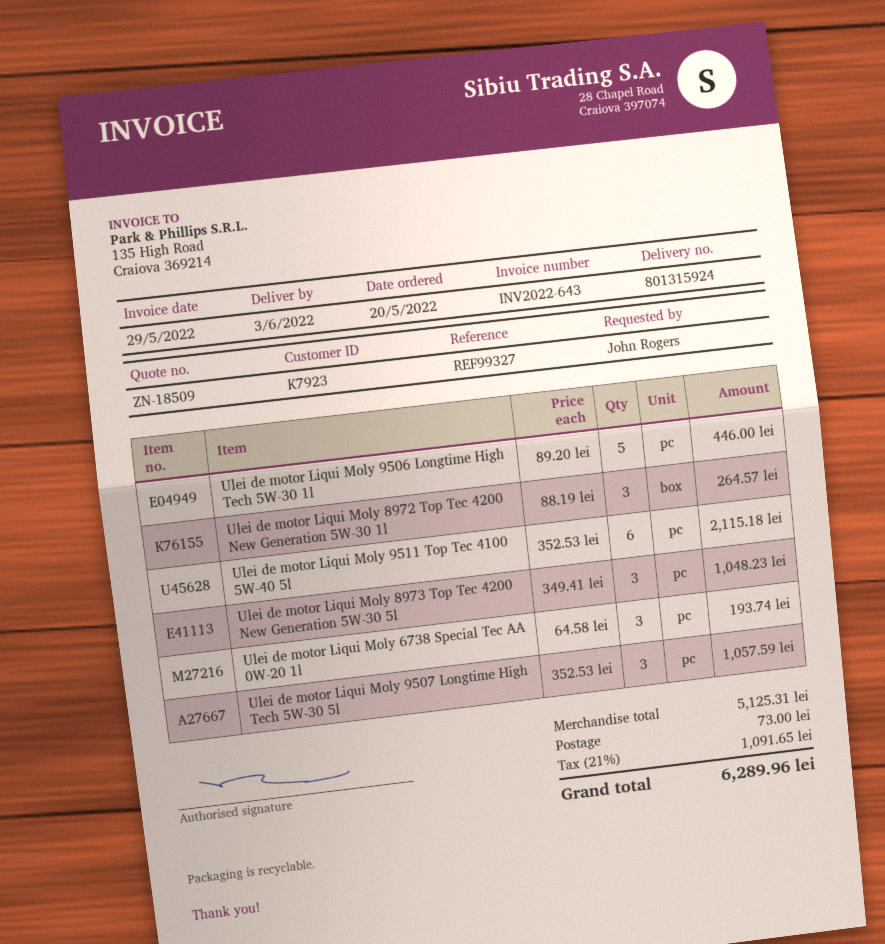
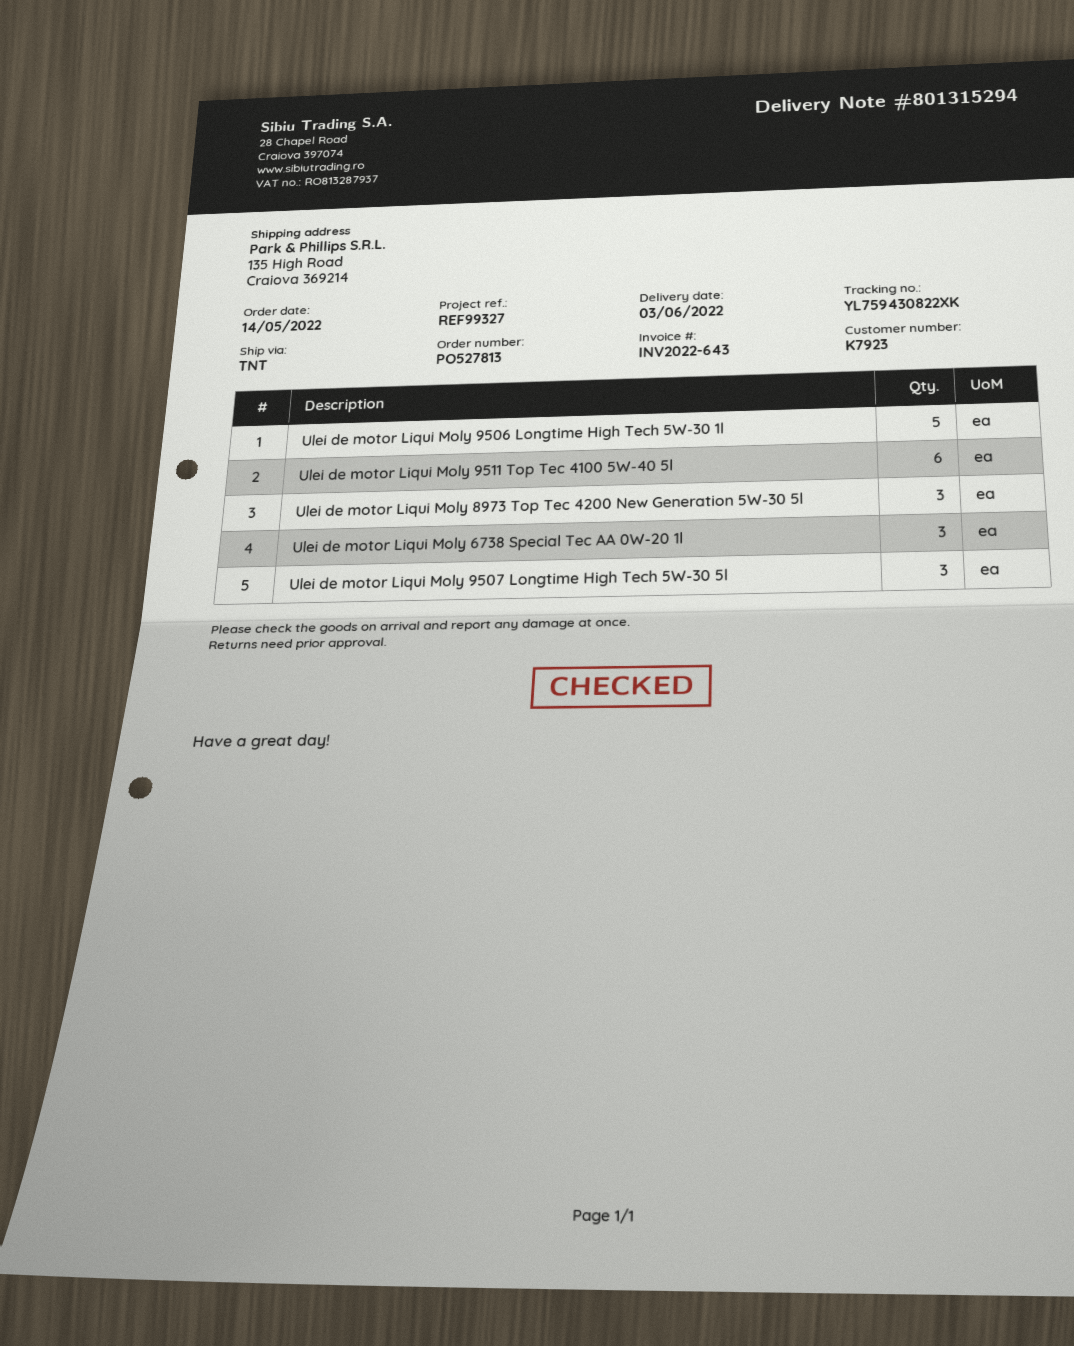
order date: 2022-05-20 -> 2022-05-14
delivery note number: 801315924 -> 801315294
Ulei de motor Liqui Moly 8972 Top Tec 4200 New Generation 5W-30 1l: 3 -> none

